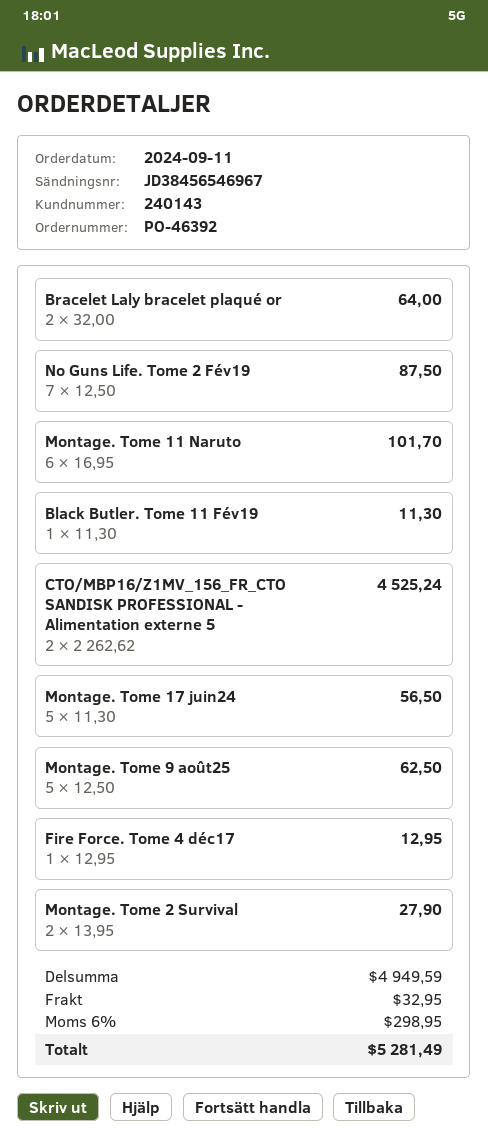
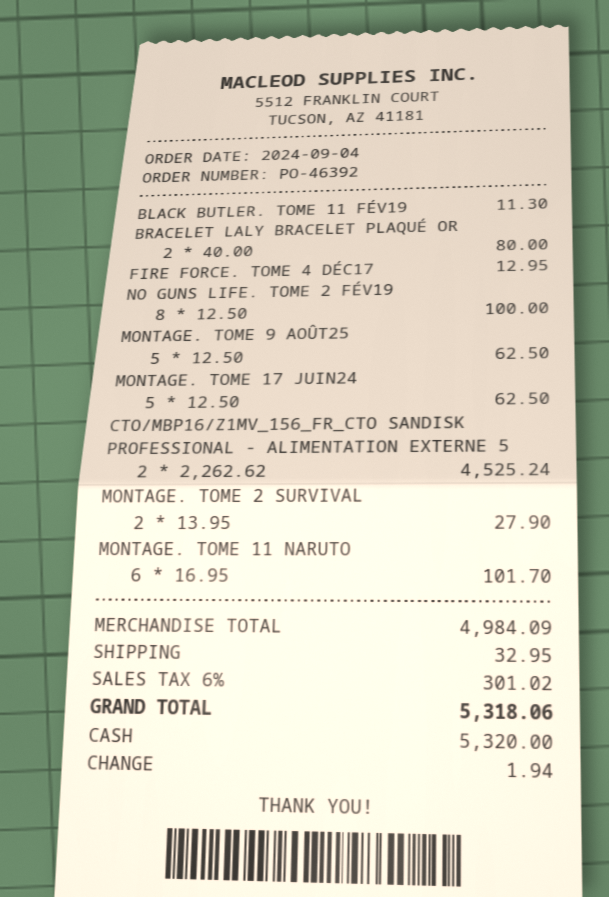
order date: 2024-09-11 -> 2024-09-04
Bracelet Laly bracelet plaqué or: 2 x 32.00 = 64.00 -> 2 x 40.00 = 80.00
No Guns Life. Tome 2 Fév19: 7 x 12.50 = 87.50 -> 8 x 12.50 = 100.00
Montage. Tome 17 juin24: 5 x 11.30 = 56.50 -> 5 x 12.50 = 62.50
subtotal: 4949.59 -> 4984.09
tax: 6% = 298.95 -> 6% = 301.02
total: 5281.49 -> 5318.06

